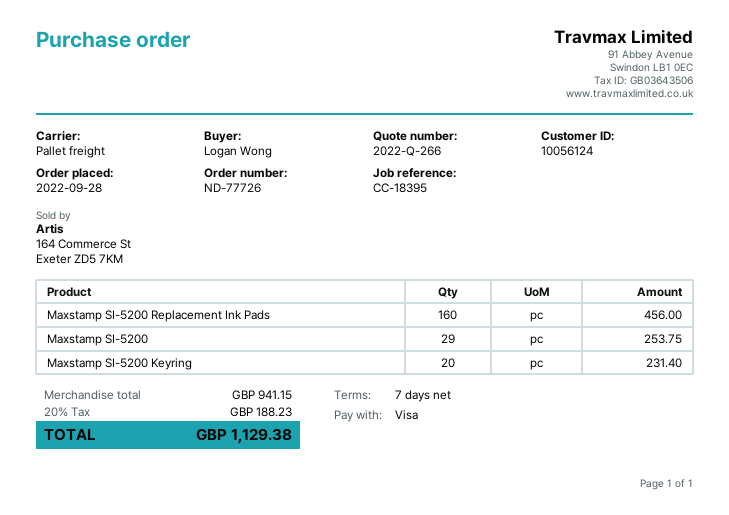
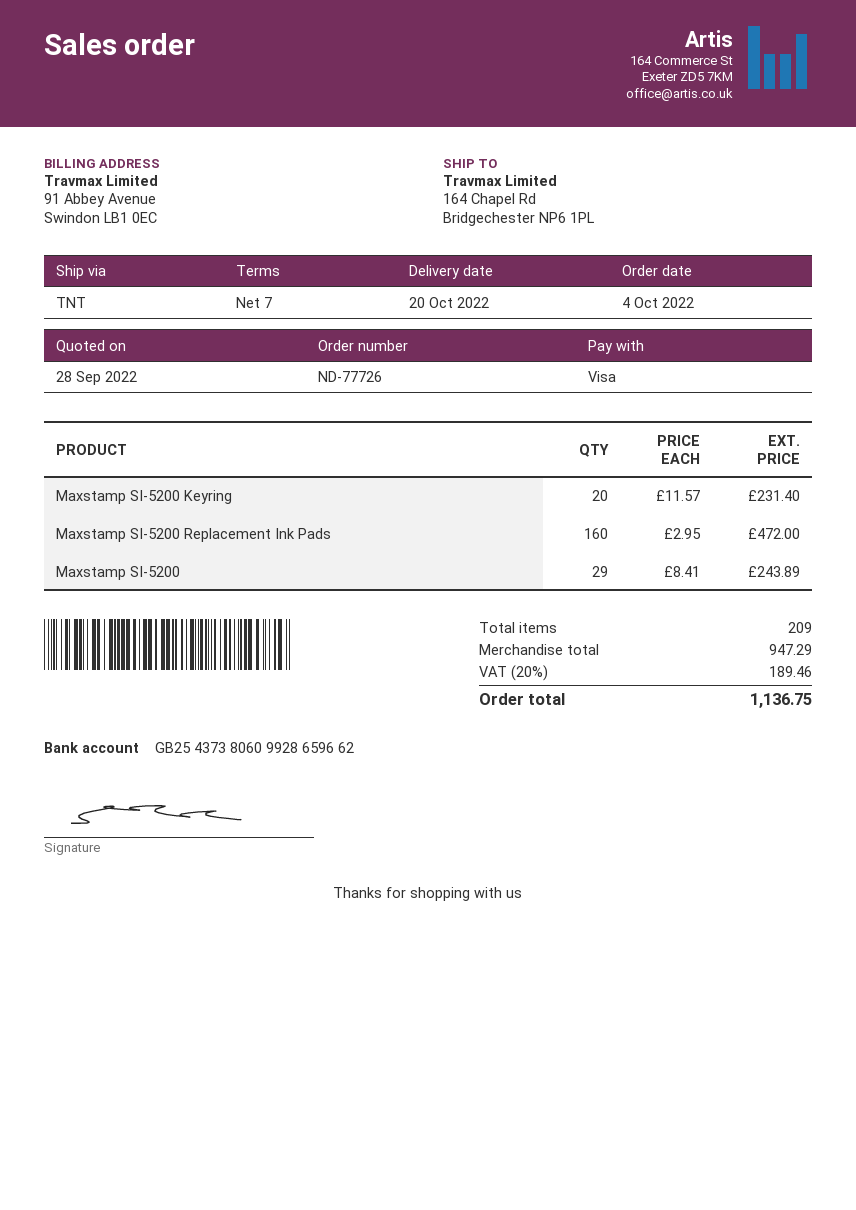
order date: 2022-09-28 -> 2022-10-04
shipping method: pallet freight -> TNT
Maxstamp SI-5200 Replacement Ink Pads: 160 for 456.00 -> 160 for 472.00
Maxstamp SI-5200: 29 for 253.75 -> 29 for 243.89
subtotal: 941.15 -> 947.29
tax: 20% = 188.23 -> 20% = 189.46
total: 1129.38 -> 1136.75

